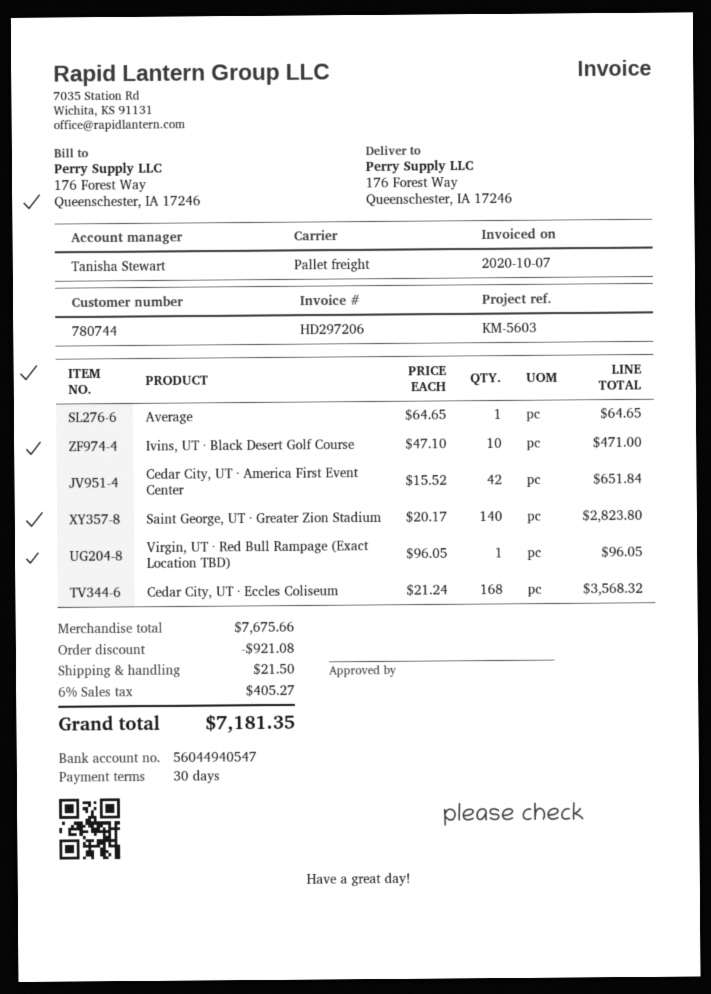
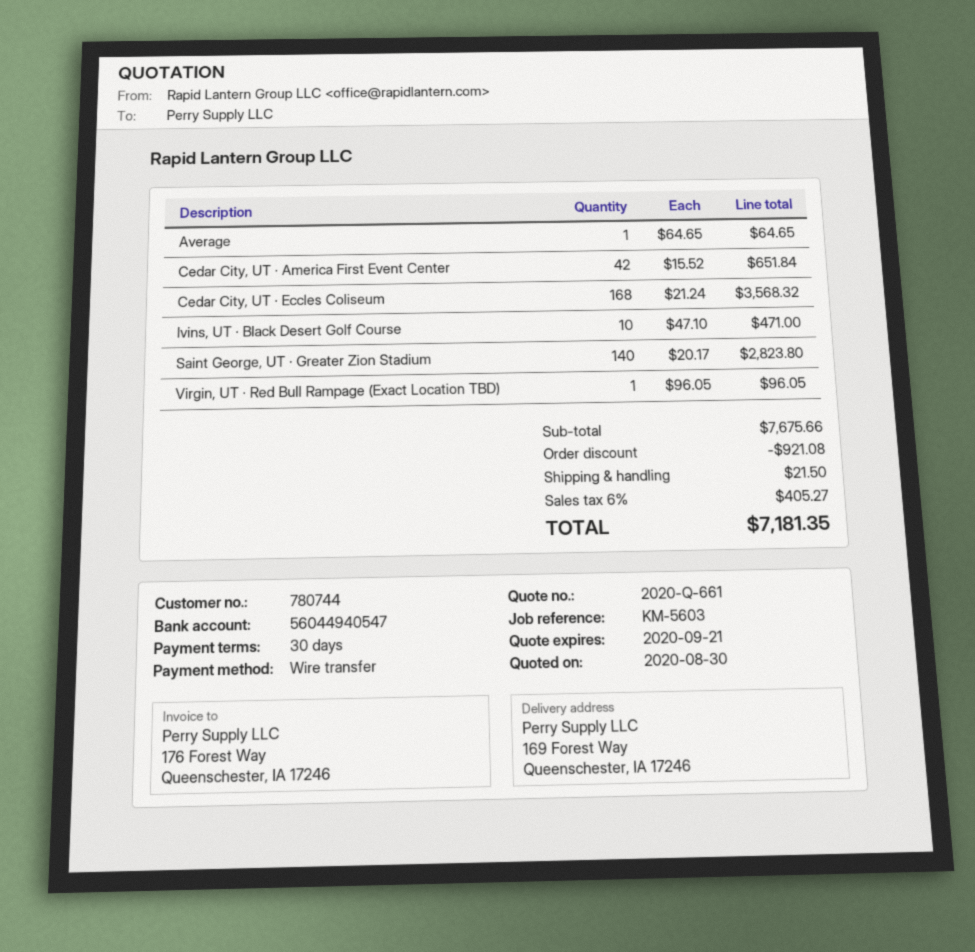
ship to: 176 Forest Way, Queenschester, IA 17246 -> 169 Forest Way, Queenschester, IA 17246

